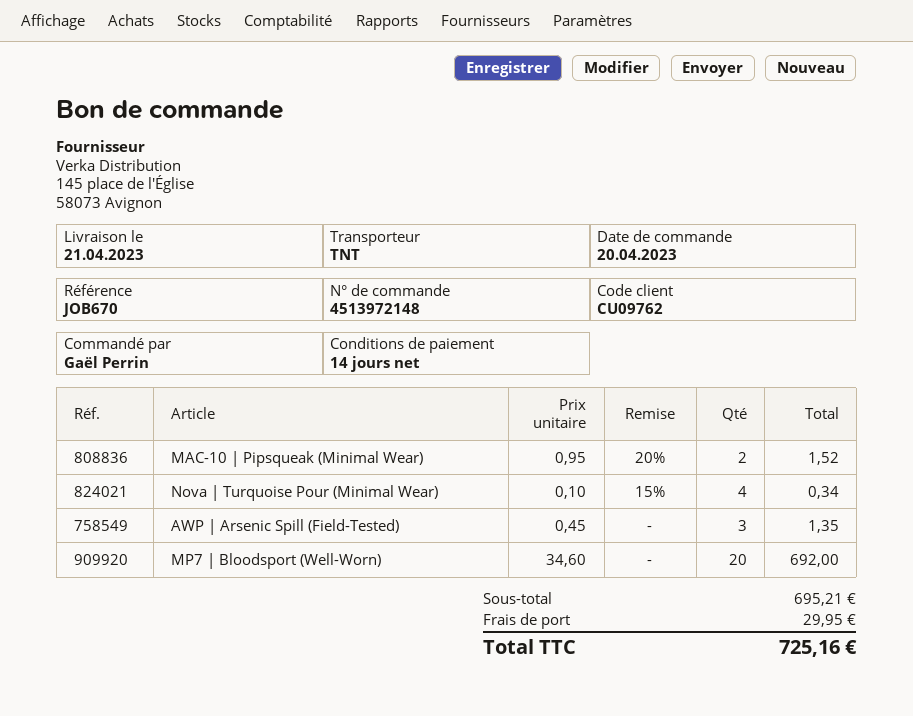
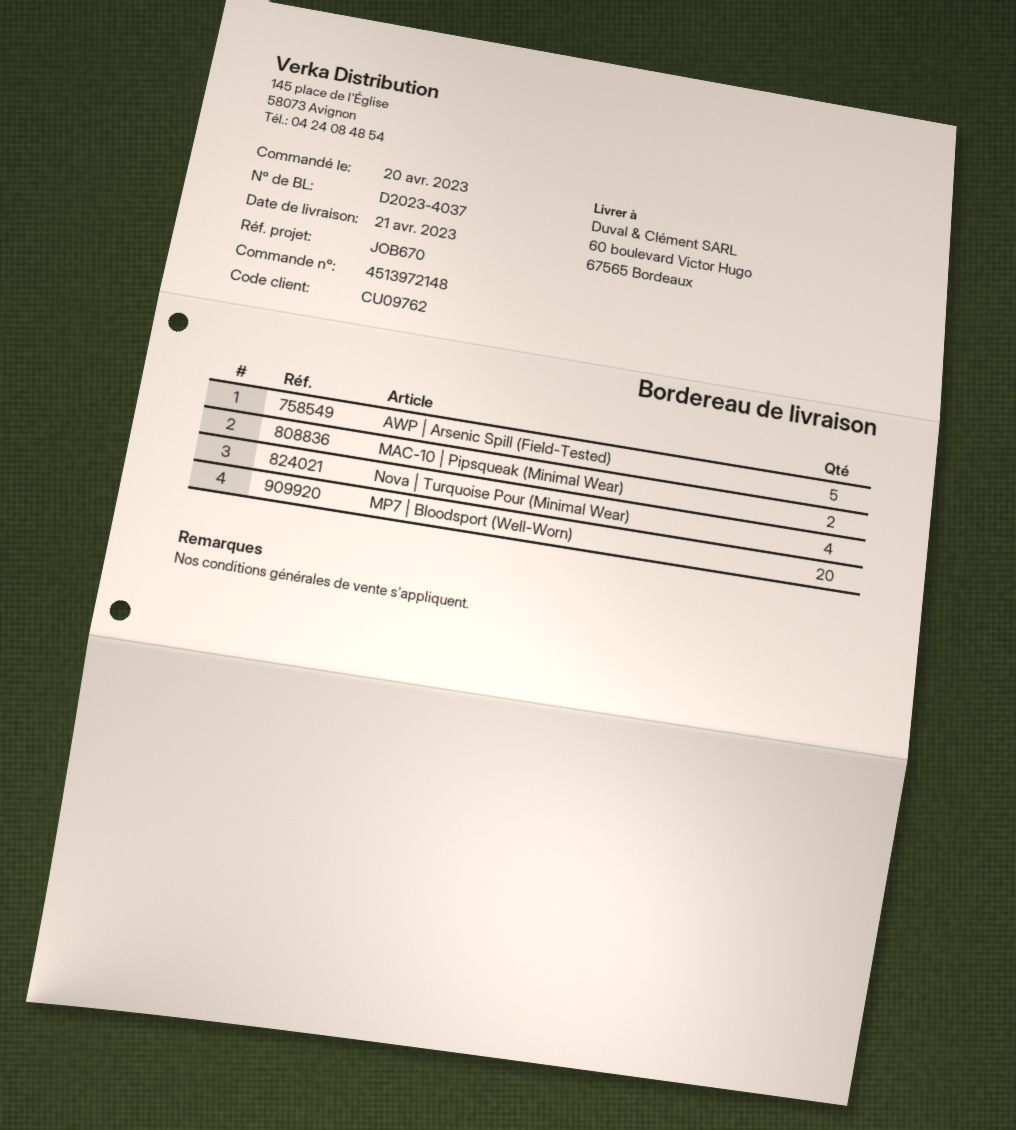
AWP | Arsenic Spill (Field-Tested): 3 -> 5

